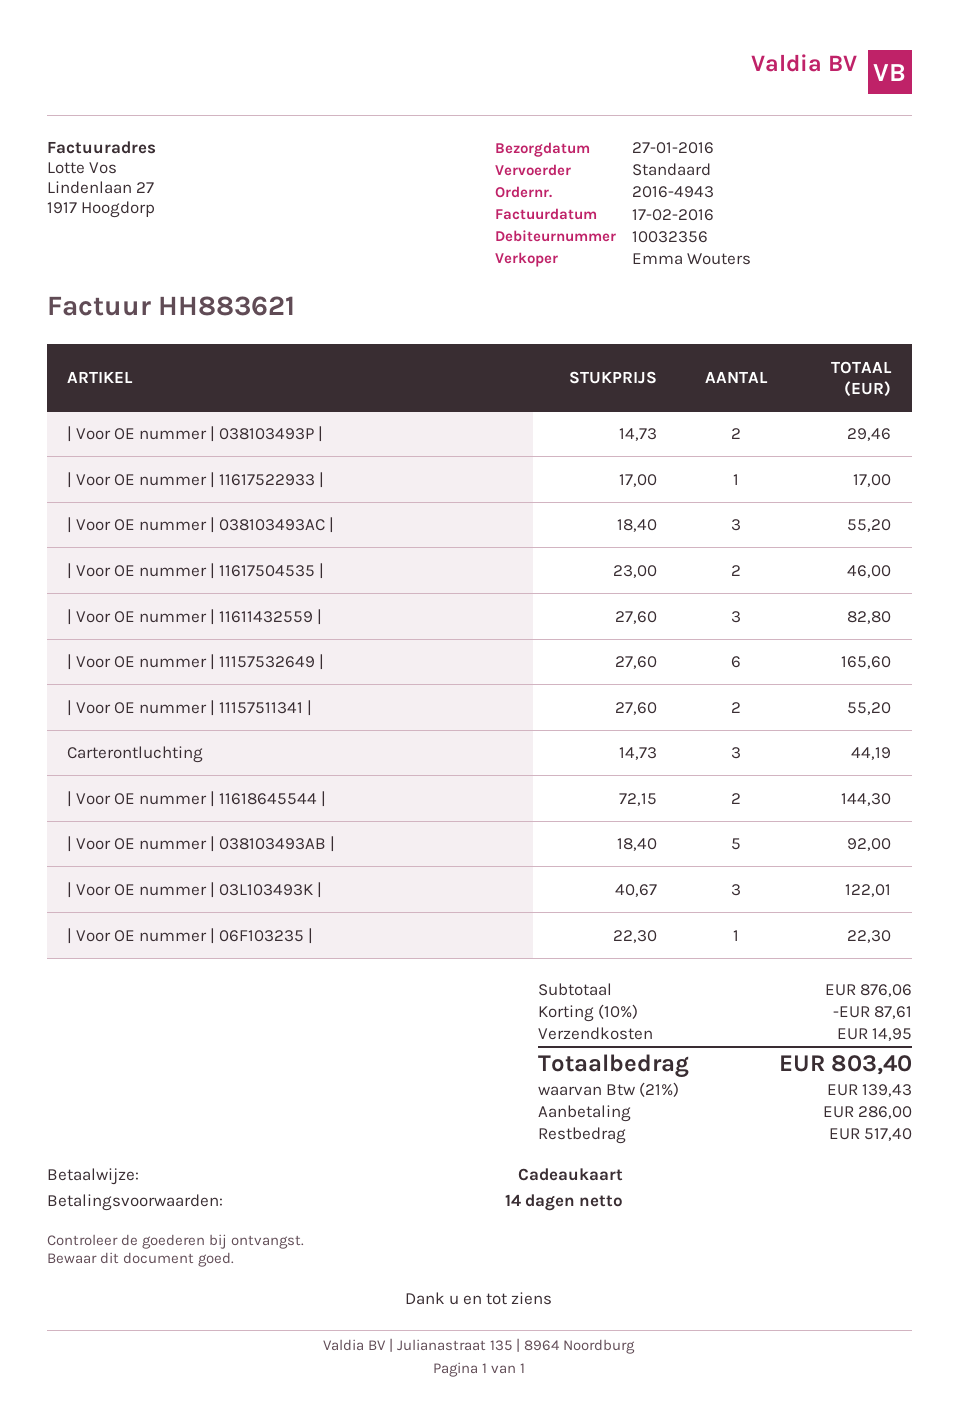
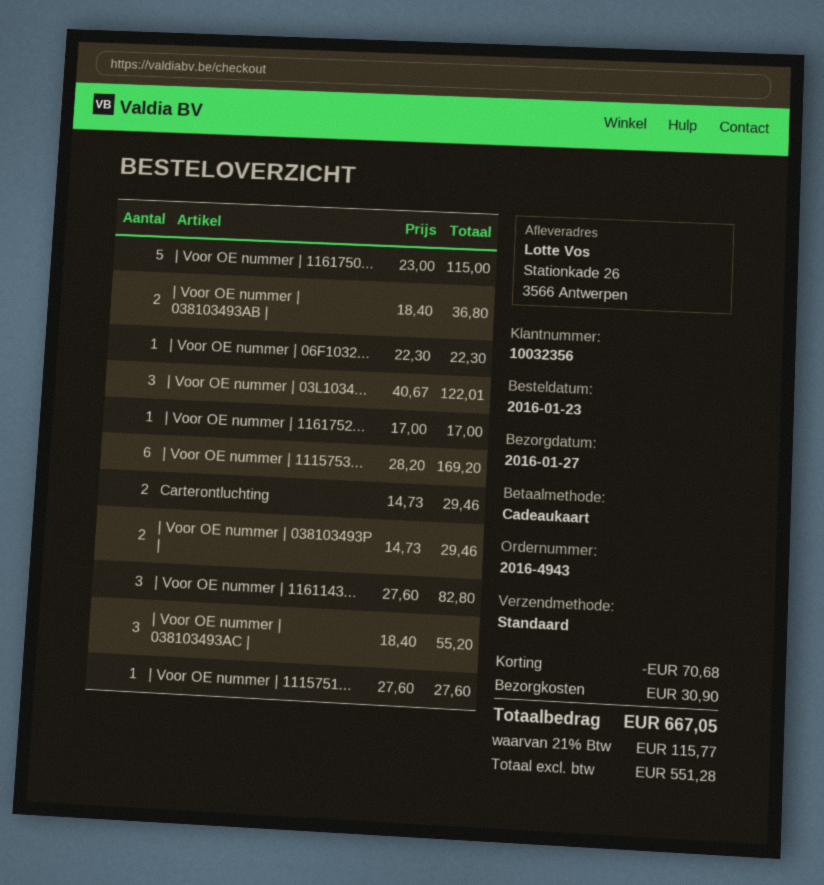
| Voor OE nummer | 11617504535 |: 2 x 23.00 = 46.00 -> 5 x 23.00 = 115.00
| Voor OE nummer | 11157532649 |: 6 x 27.60 = 165.60 -> 6 x 28.20 = 169.20
| Voor OE nummer | 11157511341 |: 2 x 27.60 = 55.20 -> 1 x 27.60 = 27.60
Carterontluchting: 3 x 14.73 = 44.19 -> 2 x 14.73 = 29.46
| Voor OE nummer | 11618645544 |: 2 x 72.15 = 144.30 -> none
| Voor OE nummer | 038103493AB |: 5 x 18.40 = 92.00 -> 2 x 18.40 = 36.80
discount: 87.61 -> 70.68
shipping: 14.95 -> 30.90
tax: 21% = 139.43 -> 21% = 115.77
total: 803.40 -> 667.05

